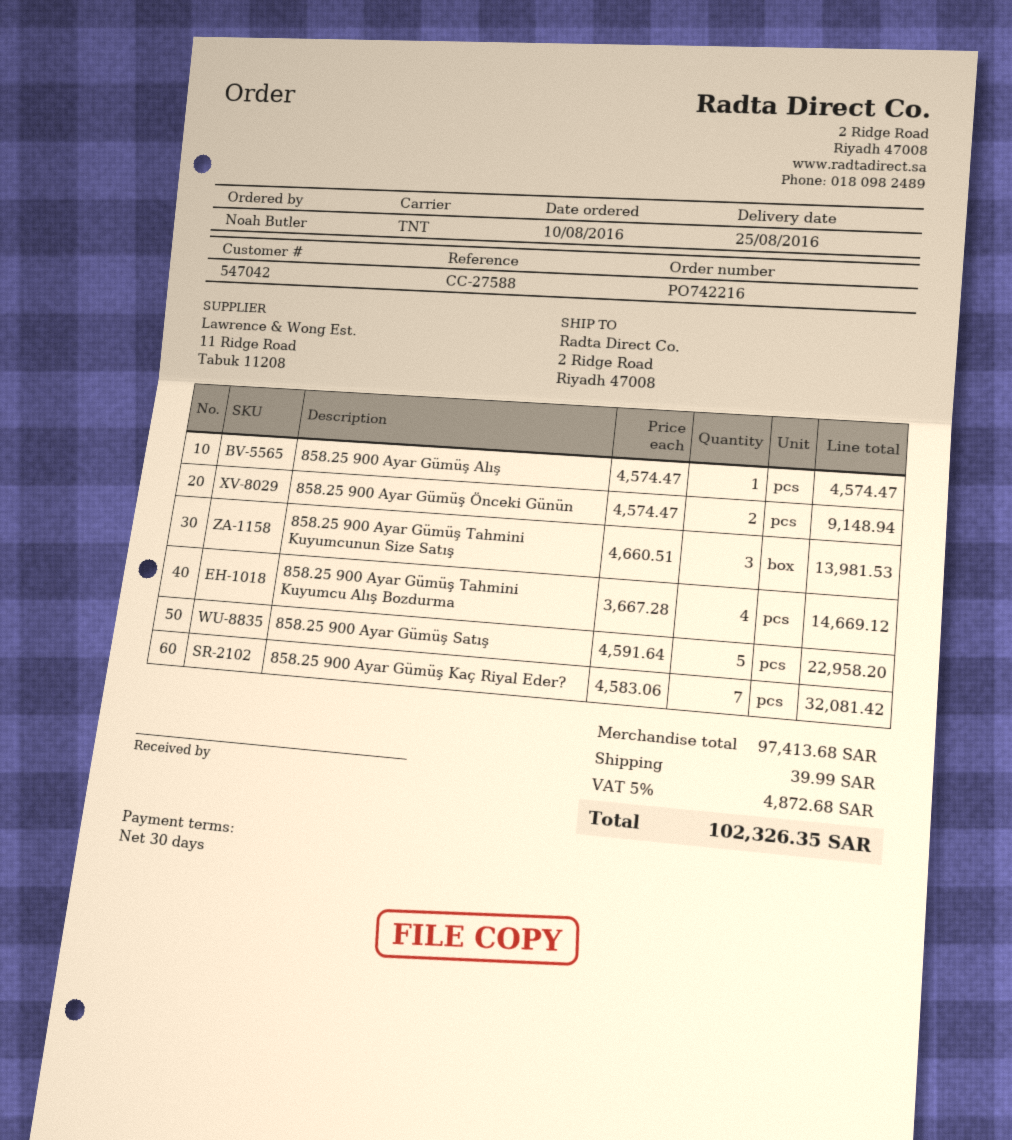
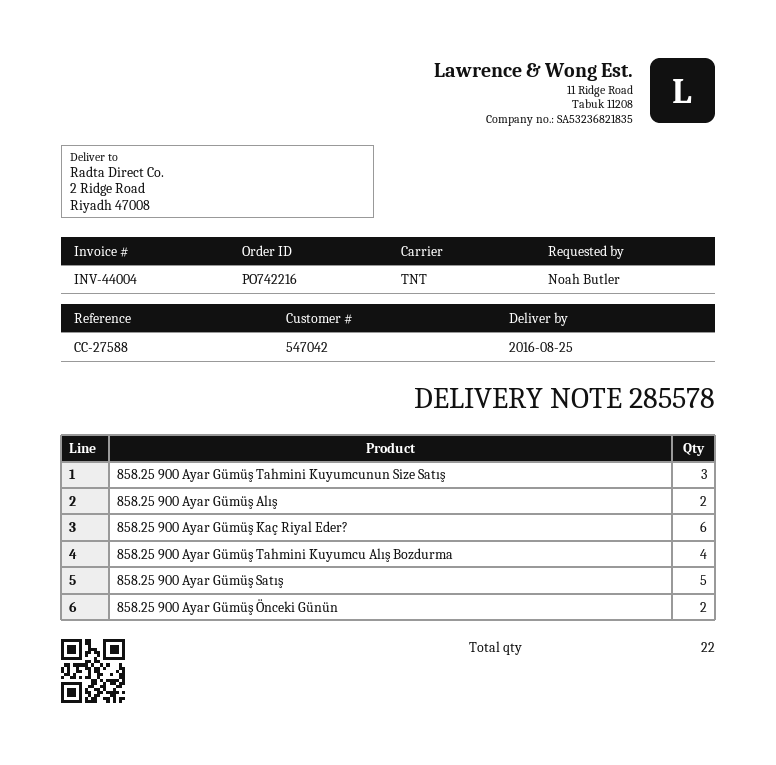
858.25 900 Ayar Gümüş Alış: 1 -> 2
858.25 900 Ayar Gümüş Kaç Riyal Eder?: 7 -> 6

